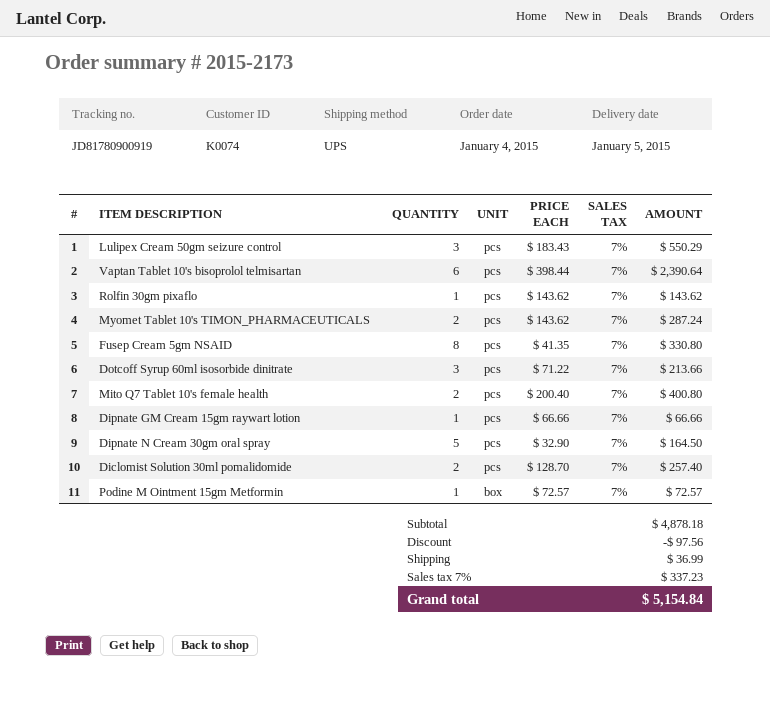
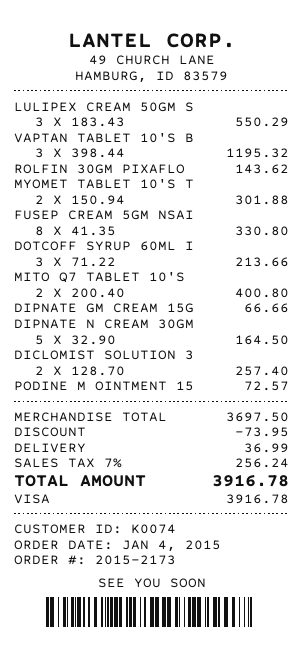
Vaptan Tablet 10's bisoprolol telmisartan: 6 x 398.44 = 2390.64 -> 3 x 398.44 = 1195.32
Myomet Tablet 10's TIMON_PHARMACEUTICALS: 2 x 143.62 = 287.24 -> 2 x 150.94 = 301.88
subtotal: 4878.18 -> 3697.50
discount: 97.56 -> 73.95
tax: 7% = 337.23 -> 7% = 256.24
total: 5154.84 -> 3916.78

